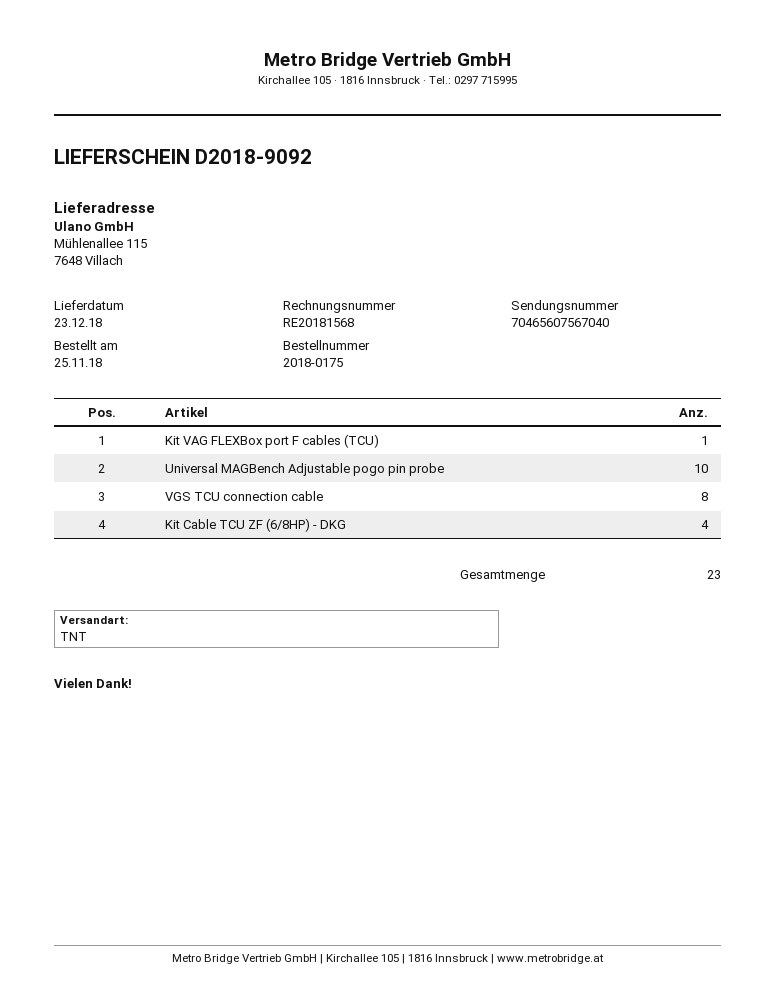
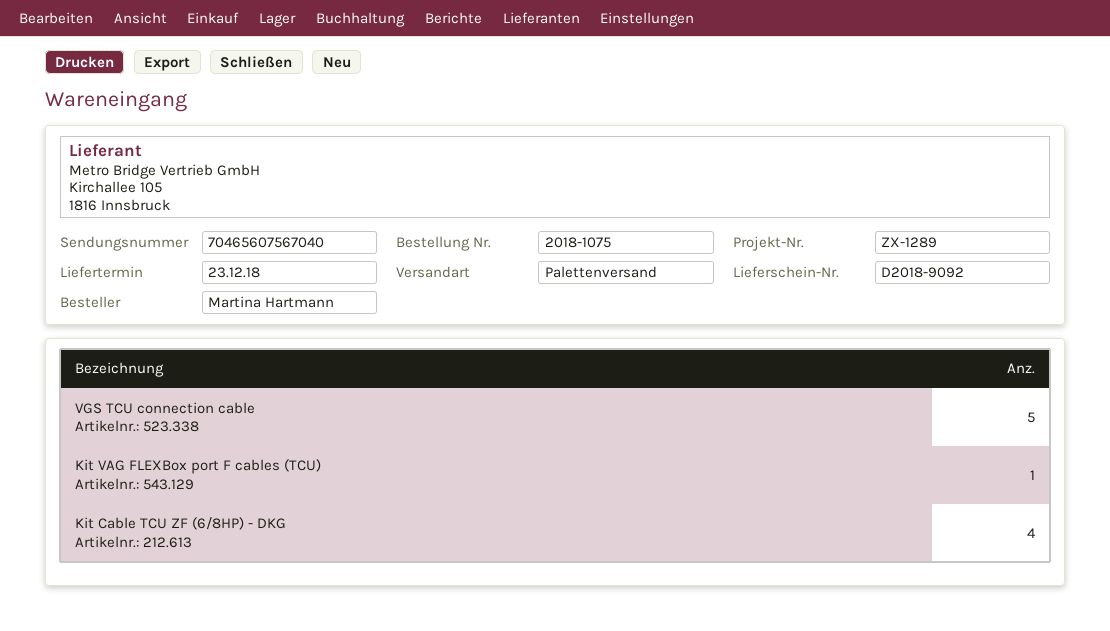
order number: 2018-0175 -> 2018-1075
shipping method: TNT -> pallet freight
Universal MAGBench Adjustable pogo pin probe: 10 -> none
VGS TCU connection cable: 8 -> 5

